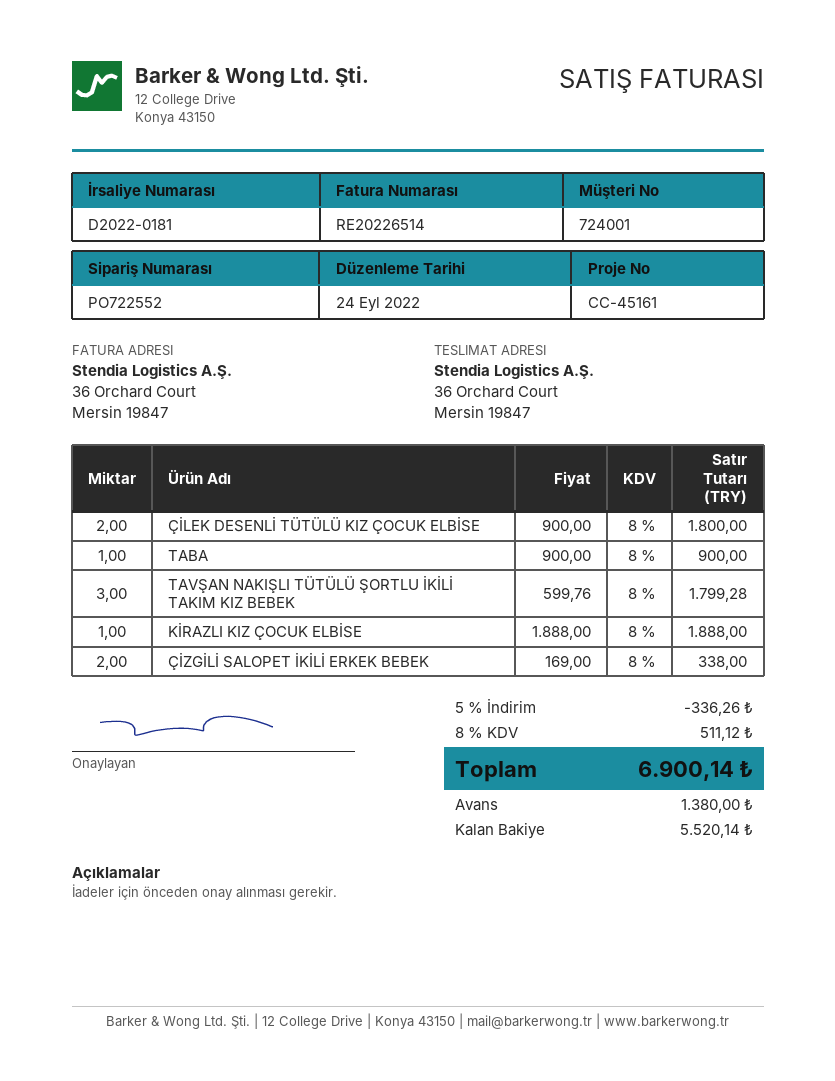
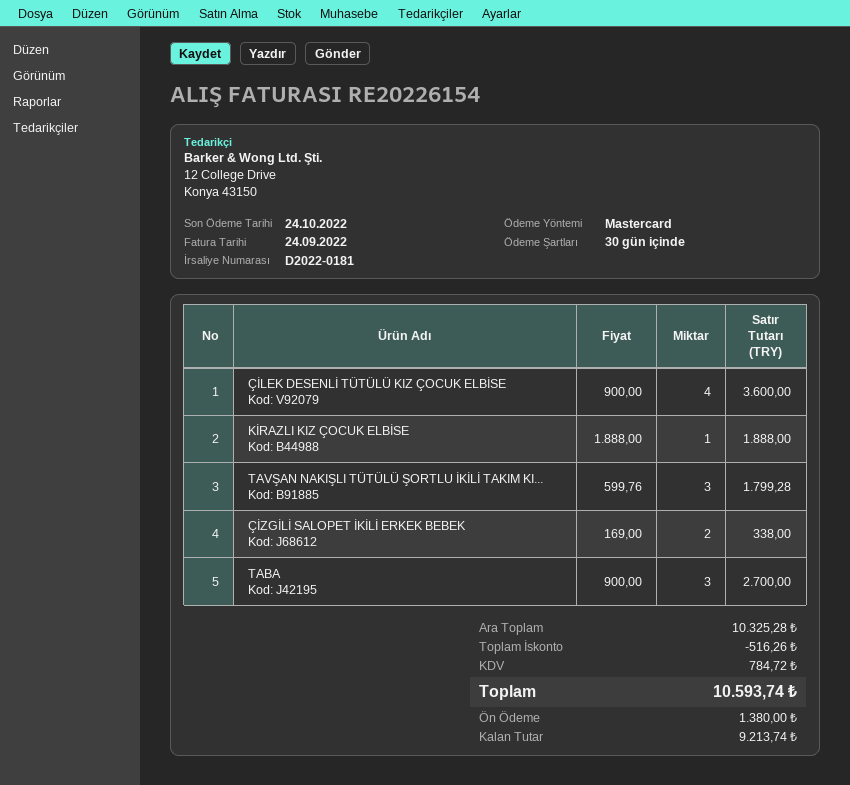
invoice number: RE20226514 -> RE20226154
ÇİLEK DESENLİ TÜTÜLÜ KIZ ÇOCUK ELBİSE: 2 x 900.00 = 1800.00 -> 4 x 900.00 = 3600.00
TABA: 1 x 900.00 = 900.00 -> 3 x 900.00 = 2700.00
discount: 336.26 -> 516.26
tax: 511.12 -> 784.72
total: 6900.14 -> 10593.74
balance: 5520.14 -> 9213.74

